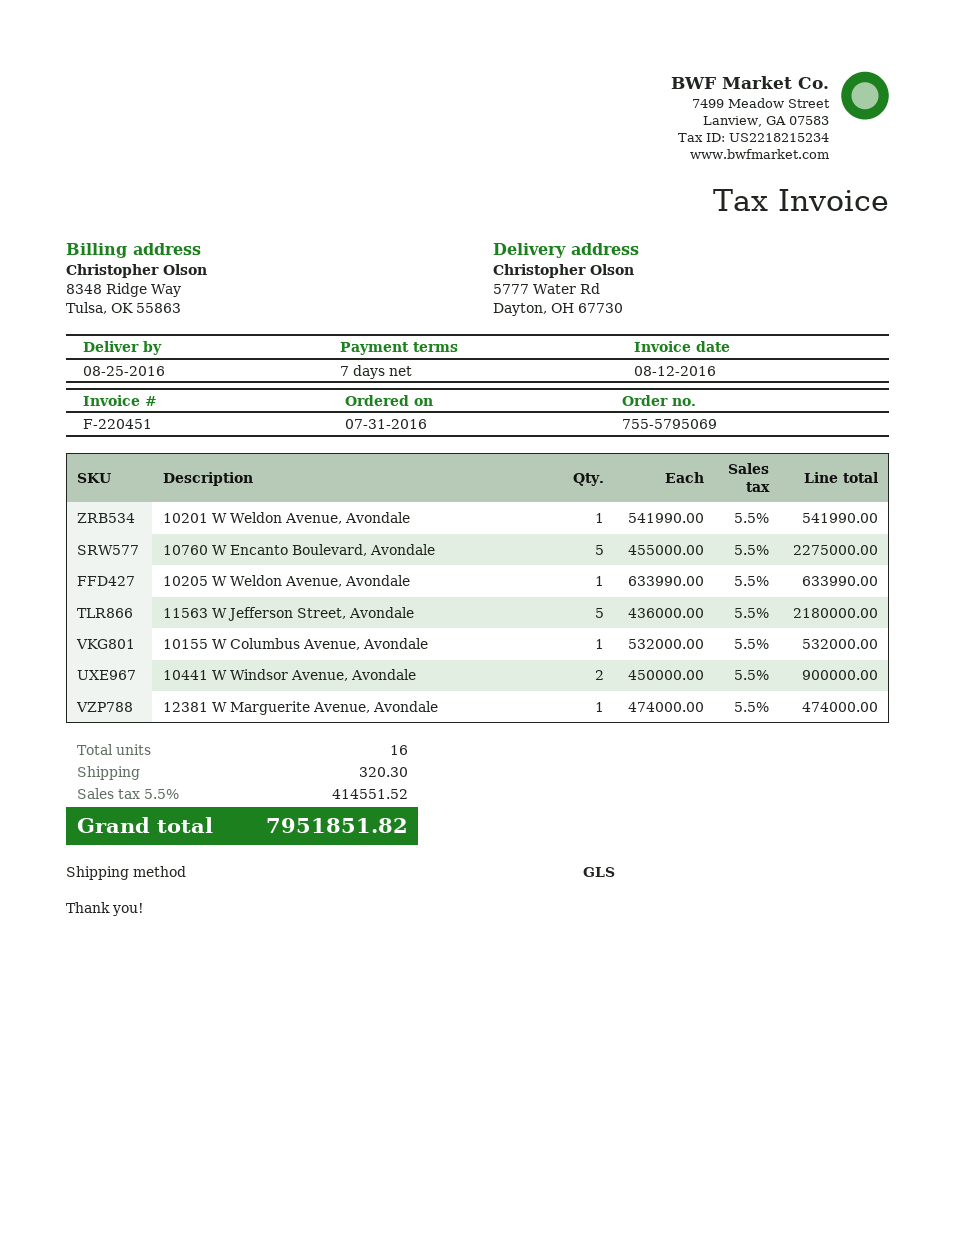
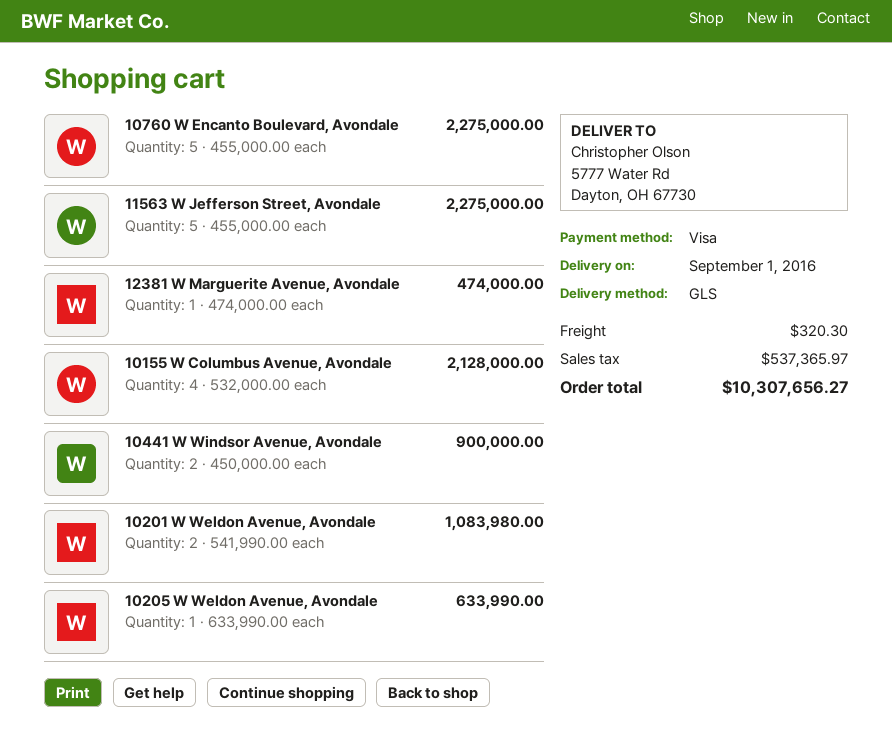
delivery date: 2016-08-25 -> 2016-09-01
10201 W Weldon Avenue, Avondale: 1 x 541990.00 = 541990.00 -> 2 x 541990.00 = 1083980.00
11563 W Jefferson Street, Avondale: 5 x 436000.00 = 2180000.00 -> 5 x 455000.00 = 2275000.00
10155 W Columbus Avenue, Avondale: 1 x 532000.00 = 532000.00 -> 4 x 532000.00 = 2128000.00
tax: 414551.52 -> 537365.97
total: 7951851.82 -> 10307656.27

